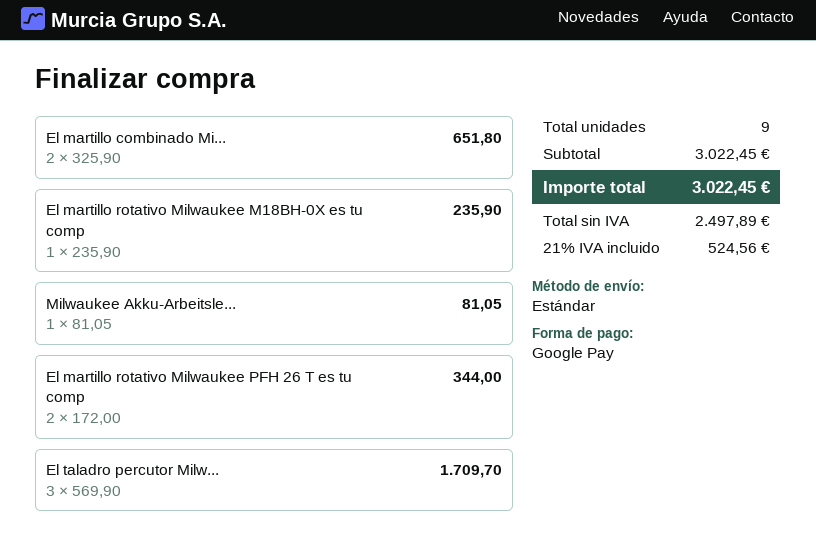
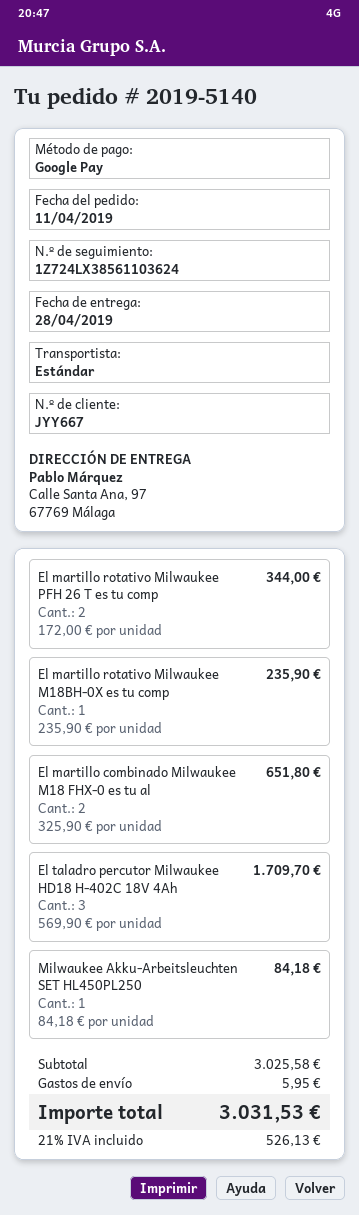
Milwaukee Akku-Arbeitsle...: 1 x 81.05 = 81.05 -> 1 x 84.18 = 84.18
subtotal: 3022.45 -> 3025.58
shipping: none -> 5.95
tax: 21% = 524.56 -> 21% = 526.13
total: 3022.45 -> 3031.53

